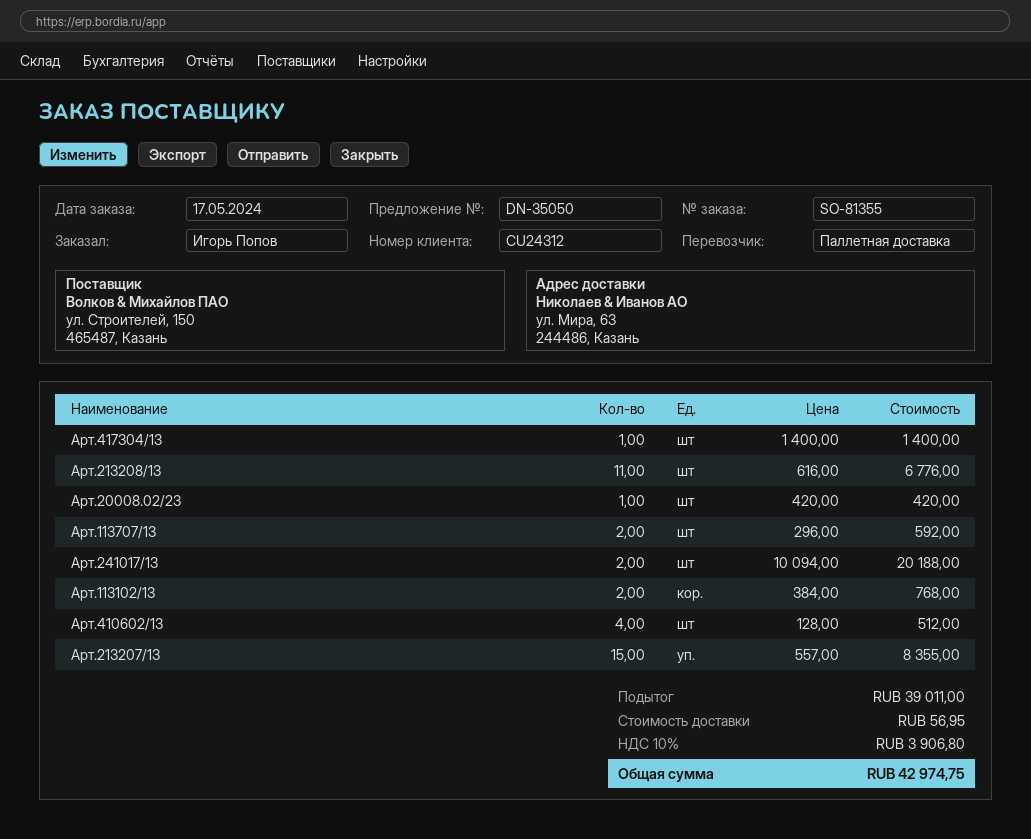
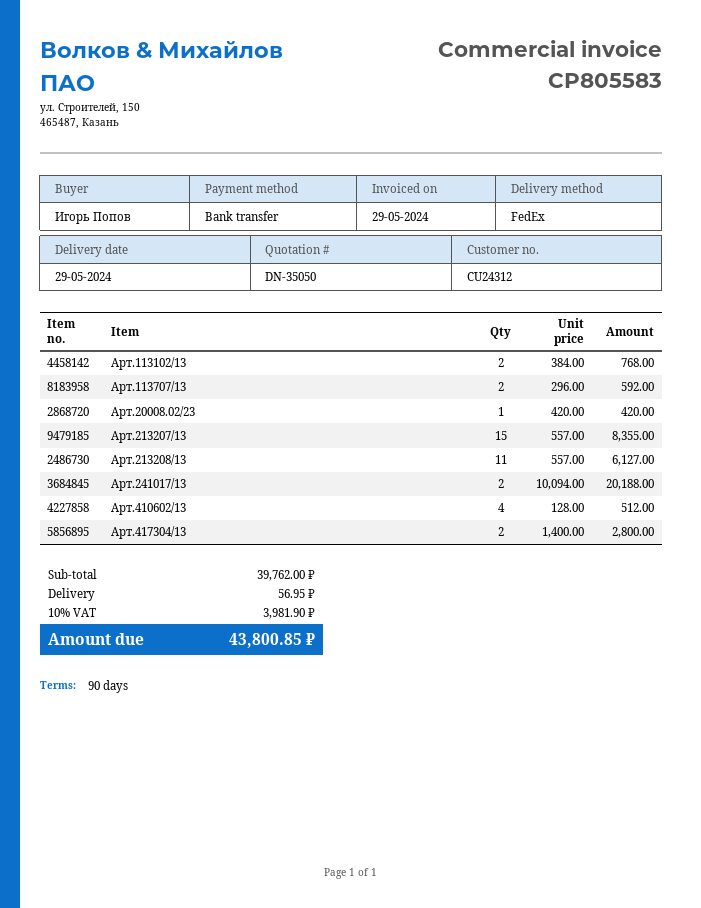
shipping method: pallet freight -> FedEx
Арт.417304/13: 1 x 1400.00 = 1400.00 -> 2 x 1400.00 = 2800.00
Арт.213208/13: 11 x 616.00 = 6776.00 -> 11 x 557.00 = 6127.00
subtotal: 39011.00 -> 39762.00
tax: 10% = 3906.80 -> 10% = 3981.90
total: 42974.75 -> 43800.85

